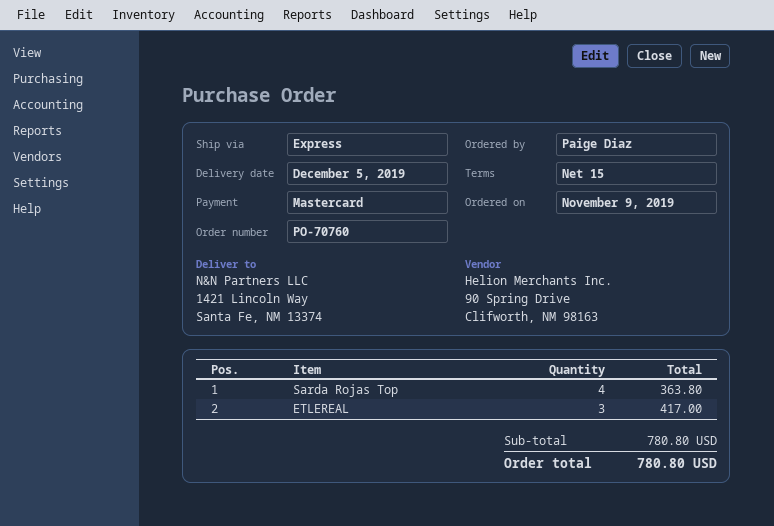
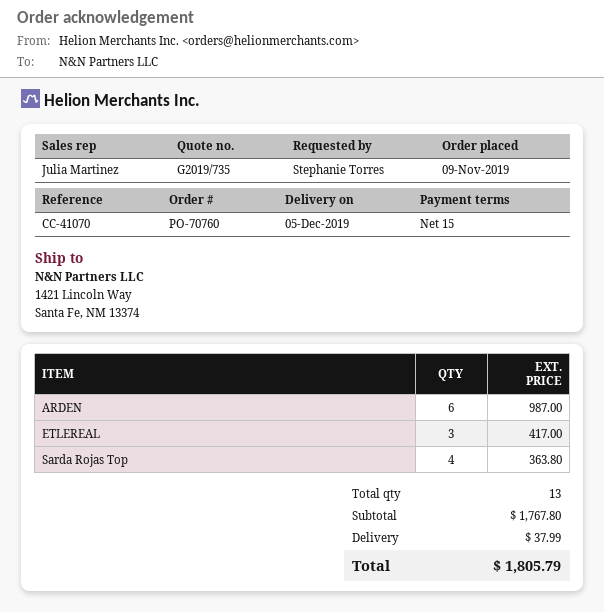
ordered by: Paige Diaz -> Stephanie Torres
ARDEN: none -> 6 for 987.00
subtotal: 780.80 -> 1767.80
shipping: none -> 37.99
total: 780.80 -> 1805.79

